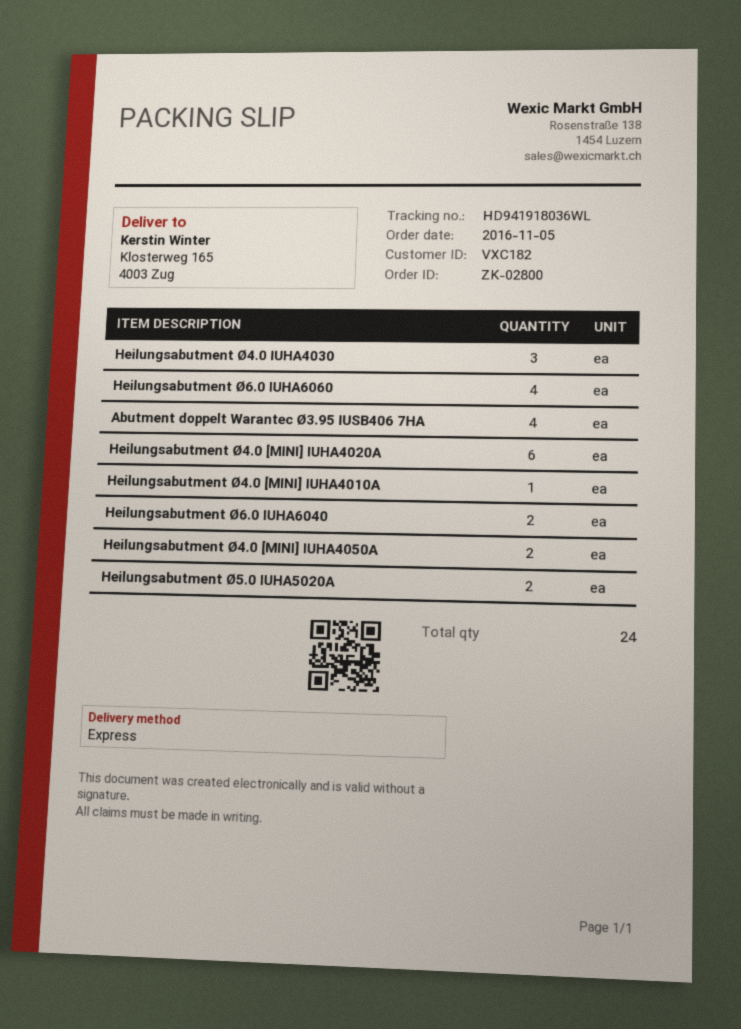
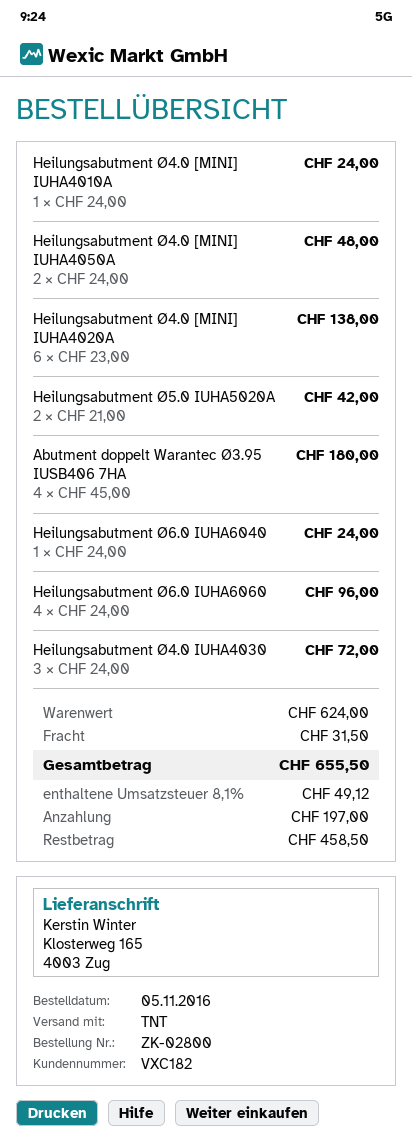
shipping method: express -> TNT
Heilungsabutment Ø6.0 IUHA6040: 2 -> 1

